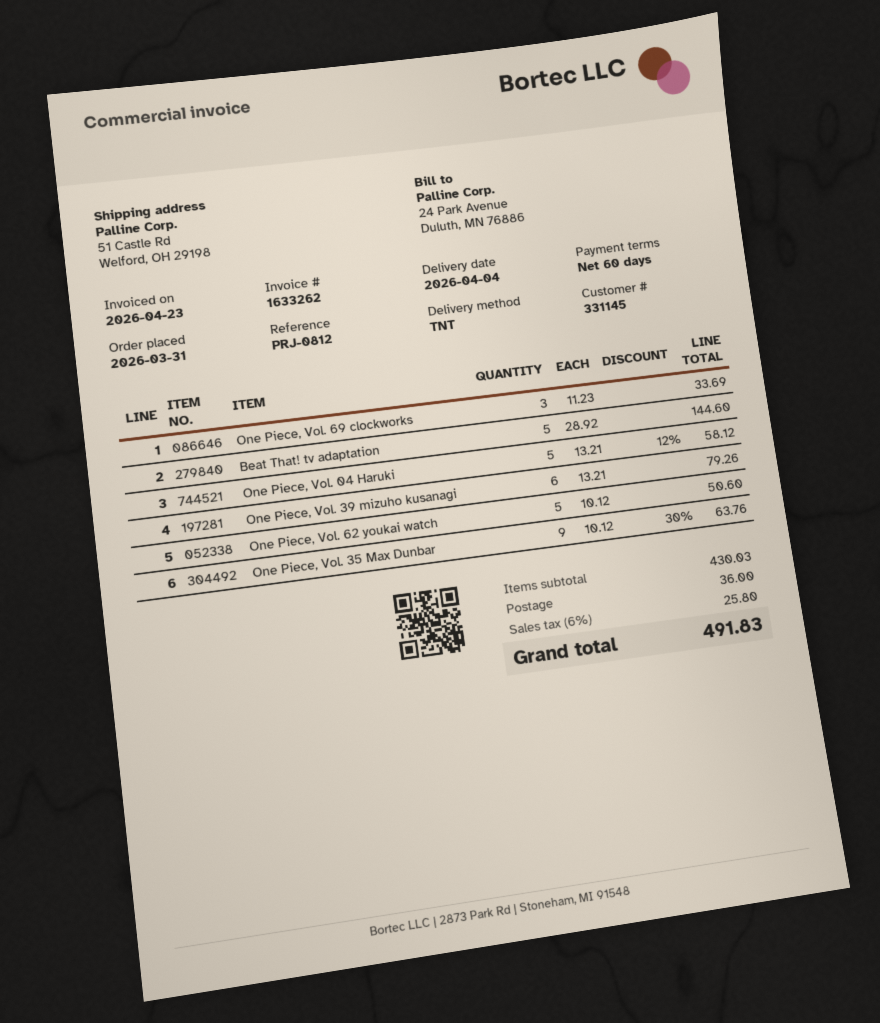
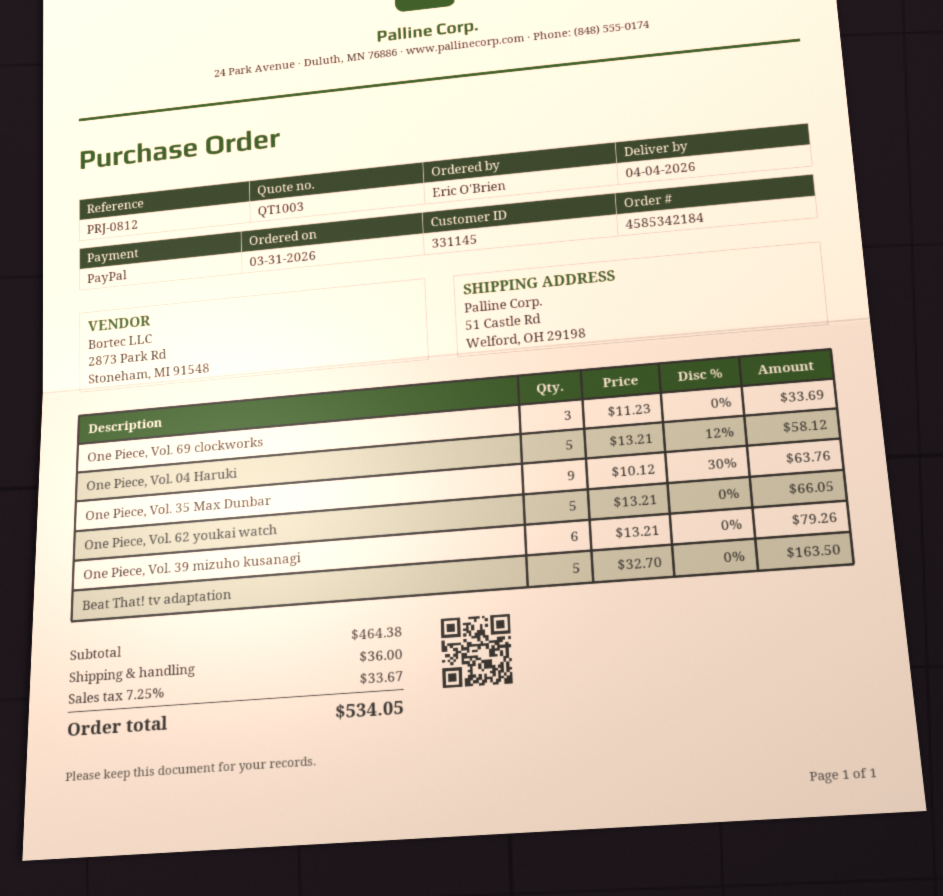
Beat That! tv adaptation: 5 x 28.92 = 144.60 -> 5 x 32.70 = 163.50
One Piece, Vol. 62 youkai watch: 5 x 10.12 = 50.60 -> 5 x 13.21 = 66.05
subtotal: 430.03 -> 464.38
tax: 6% = 25.80 -> 7.25% = 33.67
total: 491.83 -> 534.05

